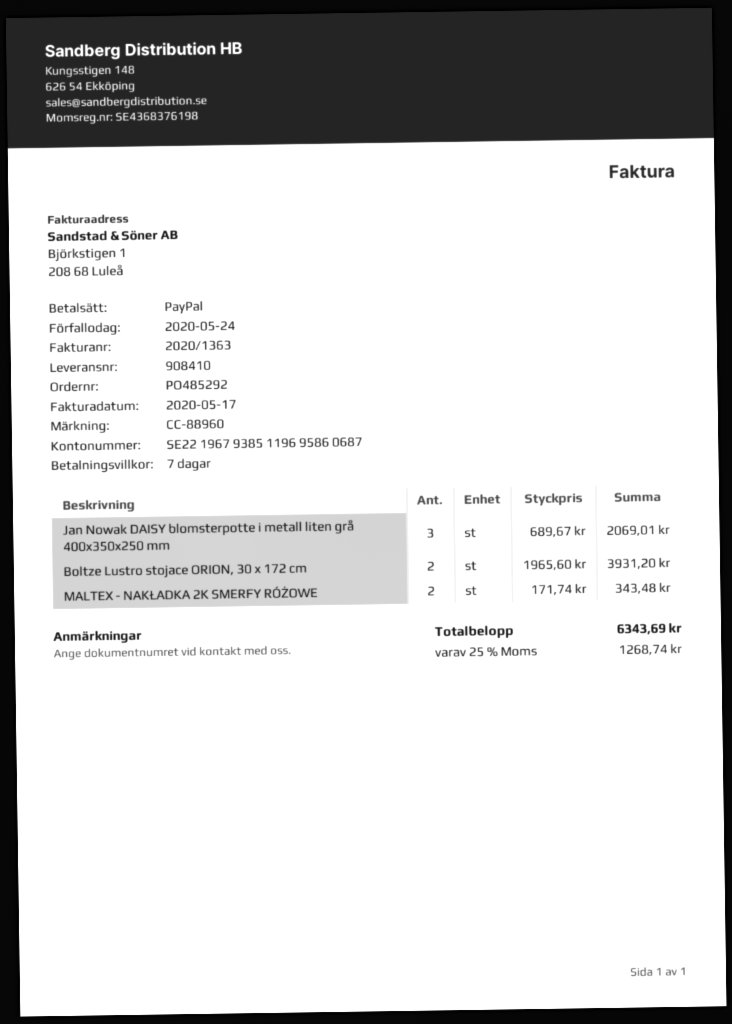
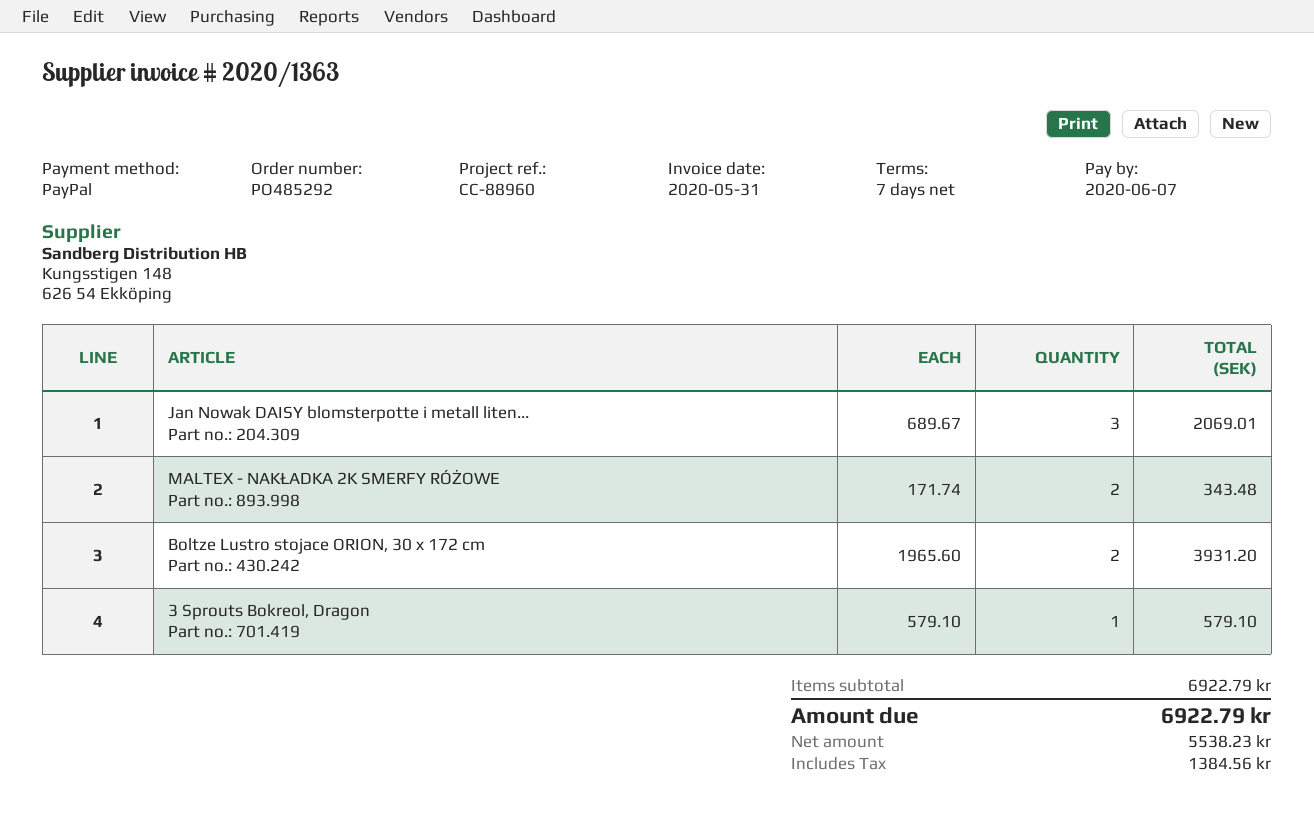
invoice date: 2020-05-17 -> 2020-05-31
due date: 2020-05-24 -> 2020-06-07
3 Sprouts Bokreol, Dragon: none -> 1 x 579.10 = 579.10
tax: 1268.74 -> 1384.56
total: 6343.69 -> 6922.79

